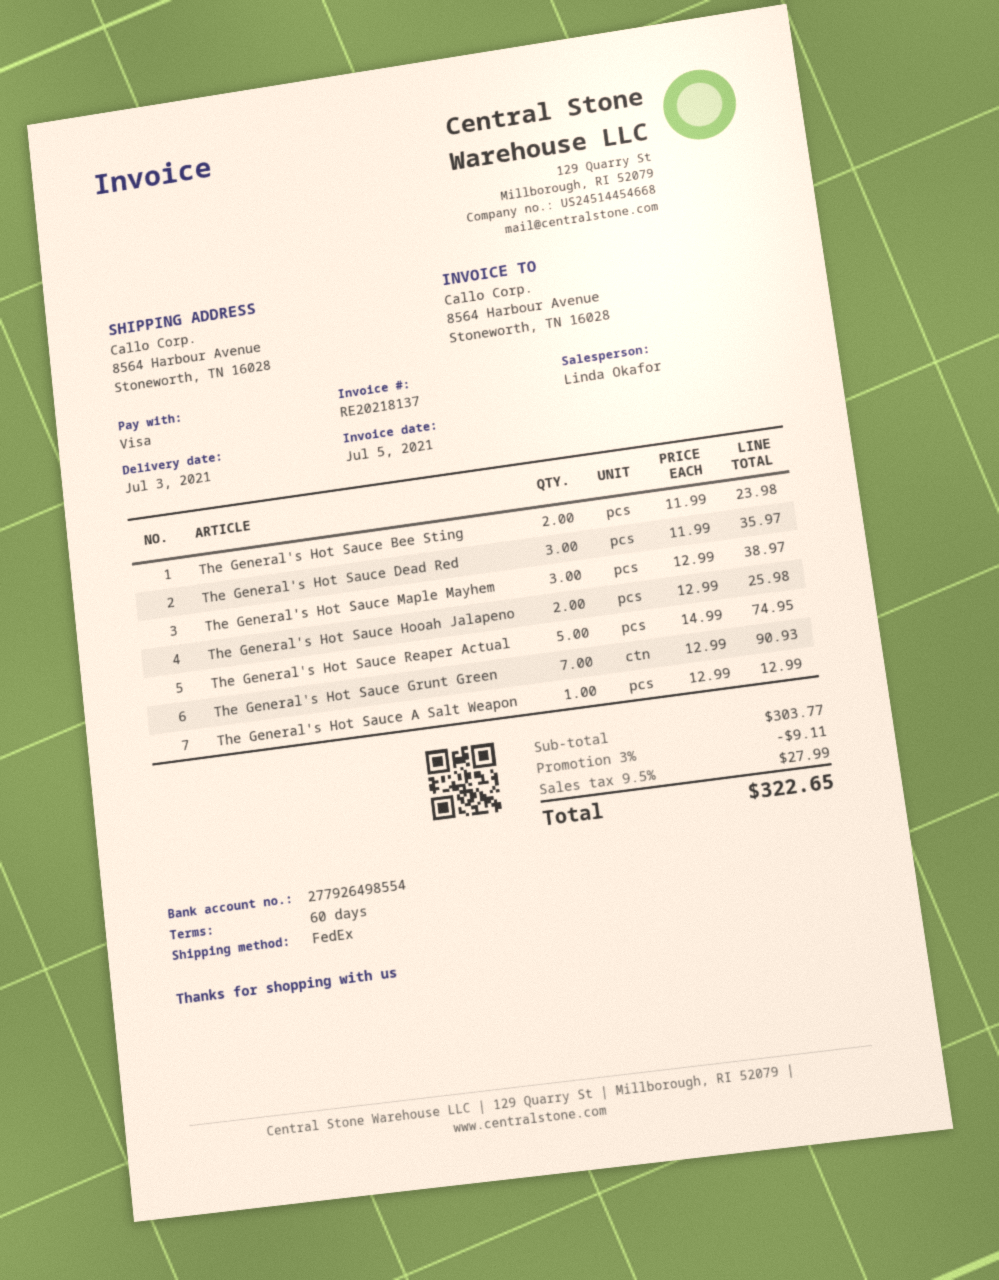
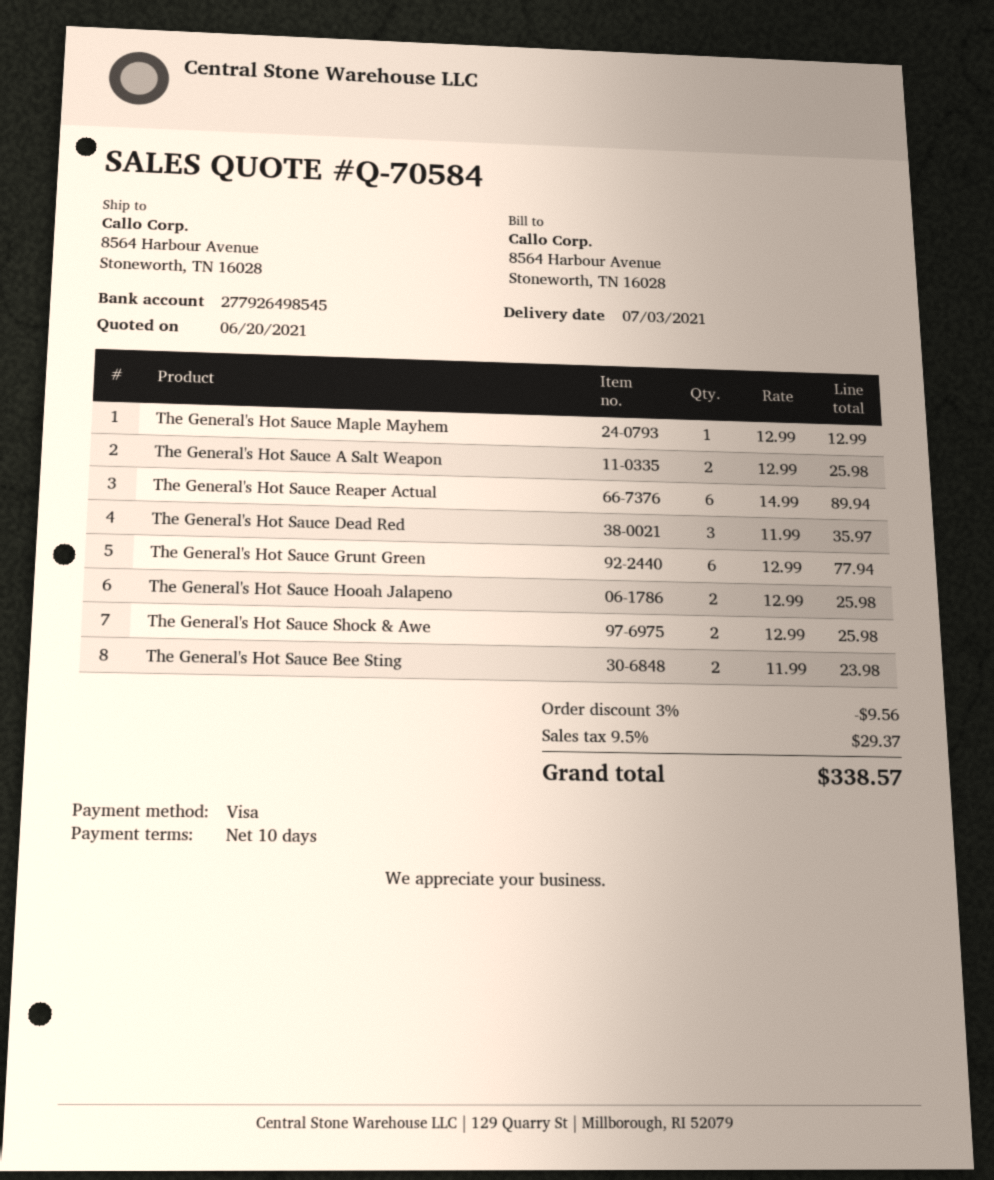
payment terms: 60 days -> 10 days
bank account: 277926498554 -> 277926498545
The General's Hot Sauce Maple Mayhem: 3 x 12.99 = 38.97 -> 1 x 12.99 = 12.99
The General's Hot Sauce Reaper Actual: 5 x 14.99 = 74.95 -> 6 x 14.99 = 89.94
The General's Hot Sauce Grunt Green: 7 x 12.99 = 90.93 -> 6 x 12.99 = 77.94
The General's Hot Sauce A Salt Weapon: 1 x 12.99 = 12.99 -> 2 x 12.99 = 25.98
The General's Hot Sauce Shock & Awe: none -> 2 x 12.99 = 25.98
discount: 3% = 9.11 -> 3% = 9.56
tax: 9.5% = 27.99 -> 9.5% = 29.37
total: 322.65 -> 338.57

